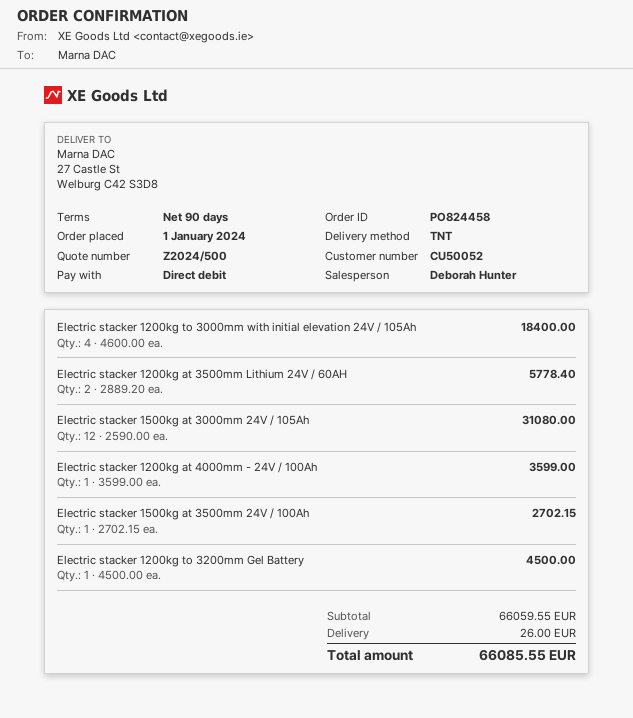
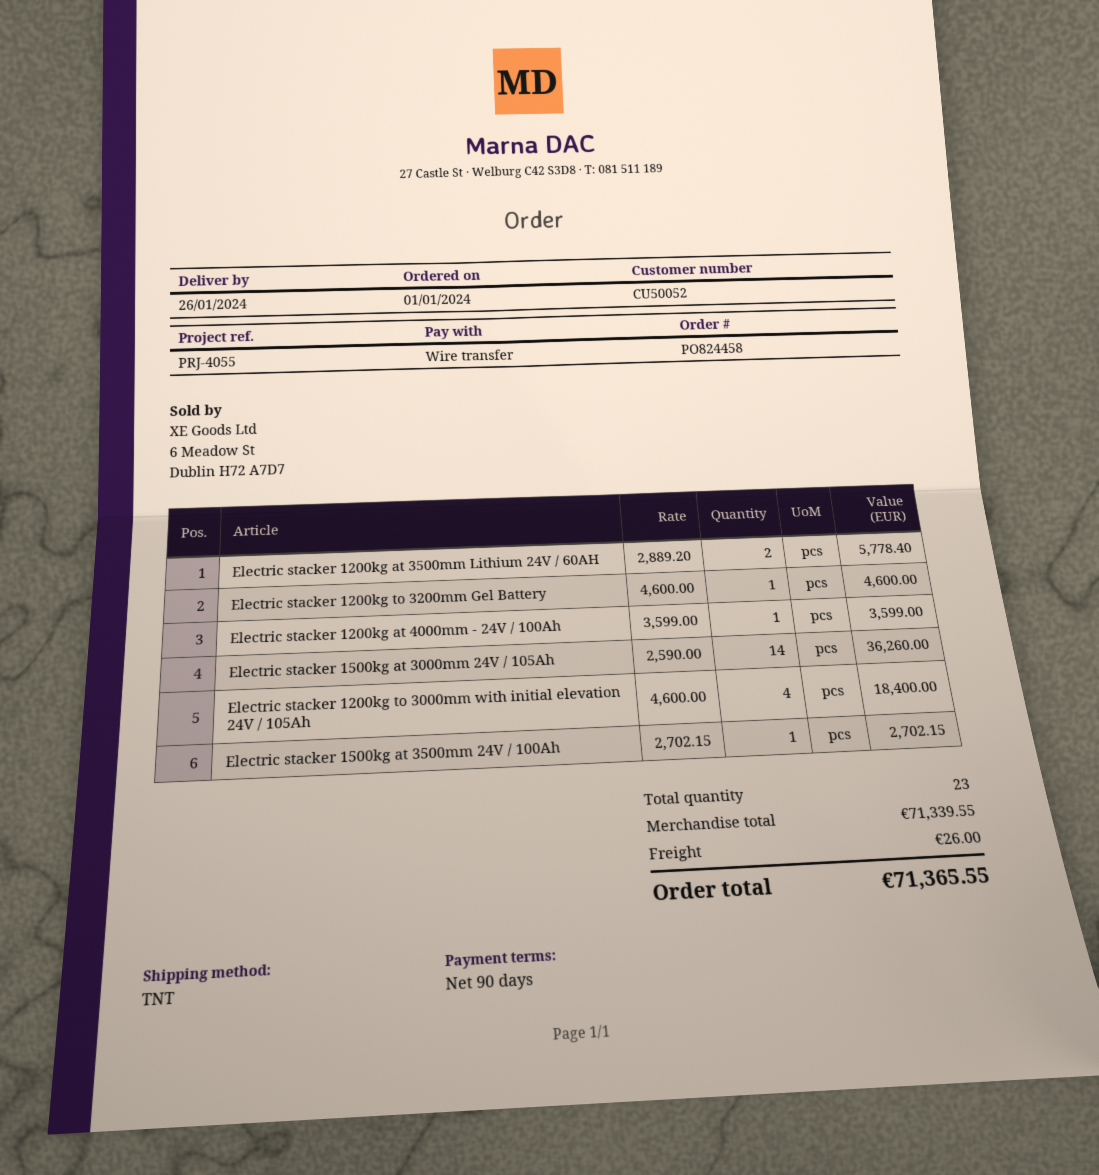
payment method: direct debit -> bank transfer
Electric stacker 1500kg at 3000mm 24V / 105Ah: 12 x 2590.00 = 31080.00 -> 14 x 2590.00 = 36260.00
Electric stacker 1200kg to 3200mm Gel Battery: 1 x 4500.00 = 4500.00 -> 1 x 4600.00 = 4600.00
subtotal: 66059.55 -> 71339.55
total: 66085.55 -> 71365.55

